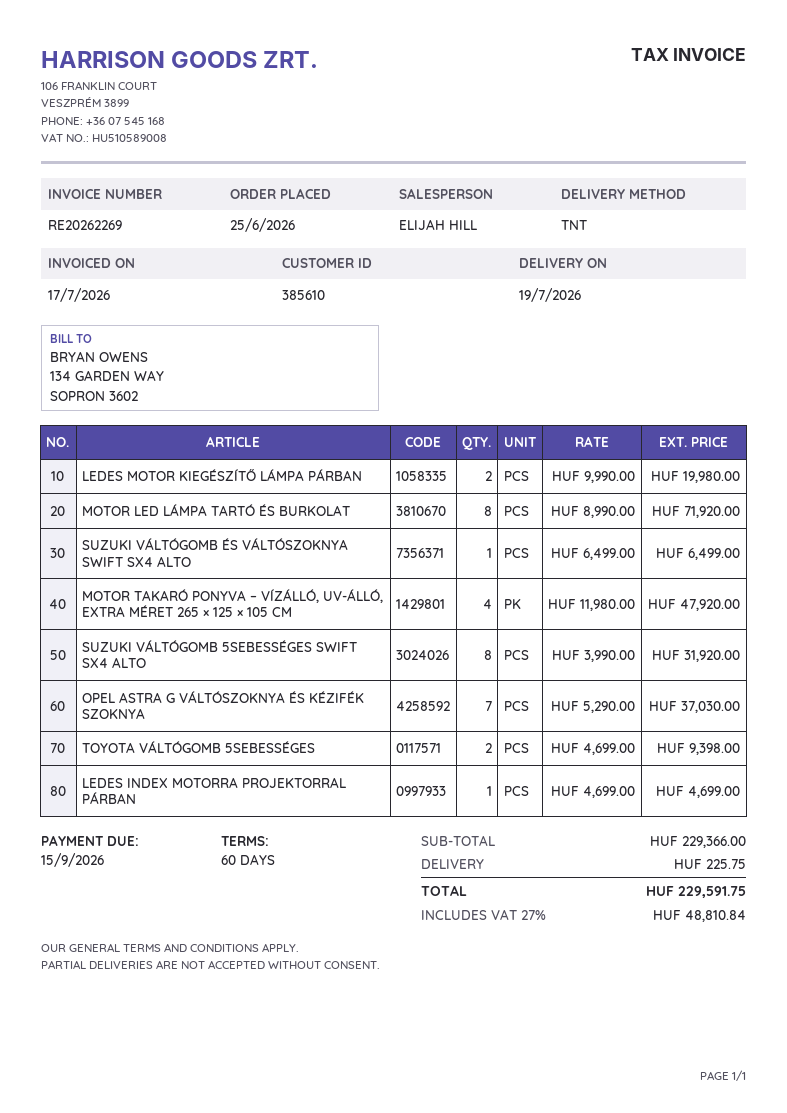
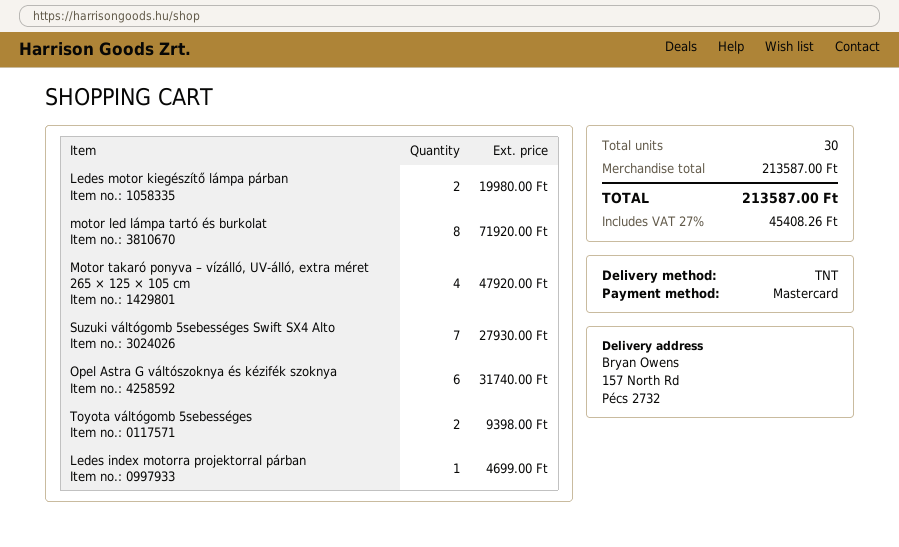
SUZUKI VÁLTÓGOMB ÉS VÁLTÓSZOKNYA SWIFT SX4 ALTO: 1 for 6499.00 -> none
SUZUKI VÁLTÓGOMB 5SEBESSÉGES SWIFT SX4 ALTO: 8 for 31920.00 -> 7 for 27930.00
OPEL ASTRA G VÁLTÓSZOKNYA ÉS KÉZIFÉK SZOKNYA: 7 for 37030.00 -> 6 for 31740.00
subtotal: 229366.00 -> 213587.00
shipping: 225.75 -> none
tax: 27% = 48810.84 -> 27% = 45408.26
total: 229591.75 -> 213587.00

